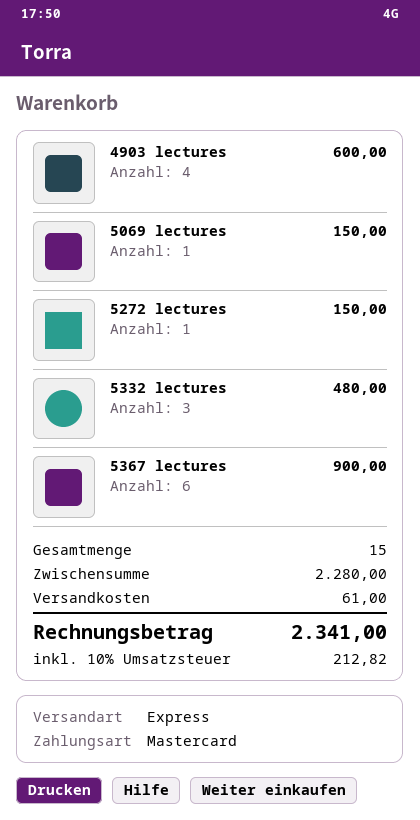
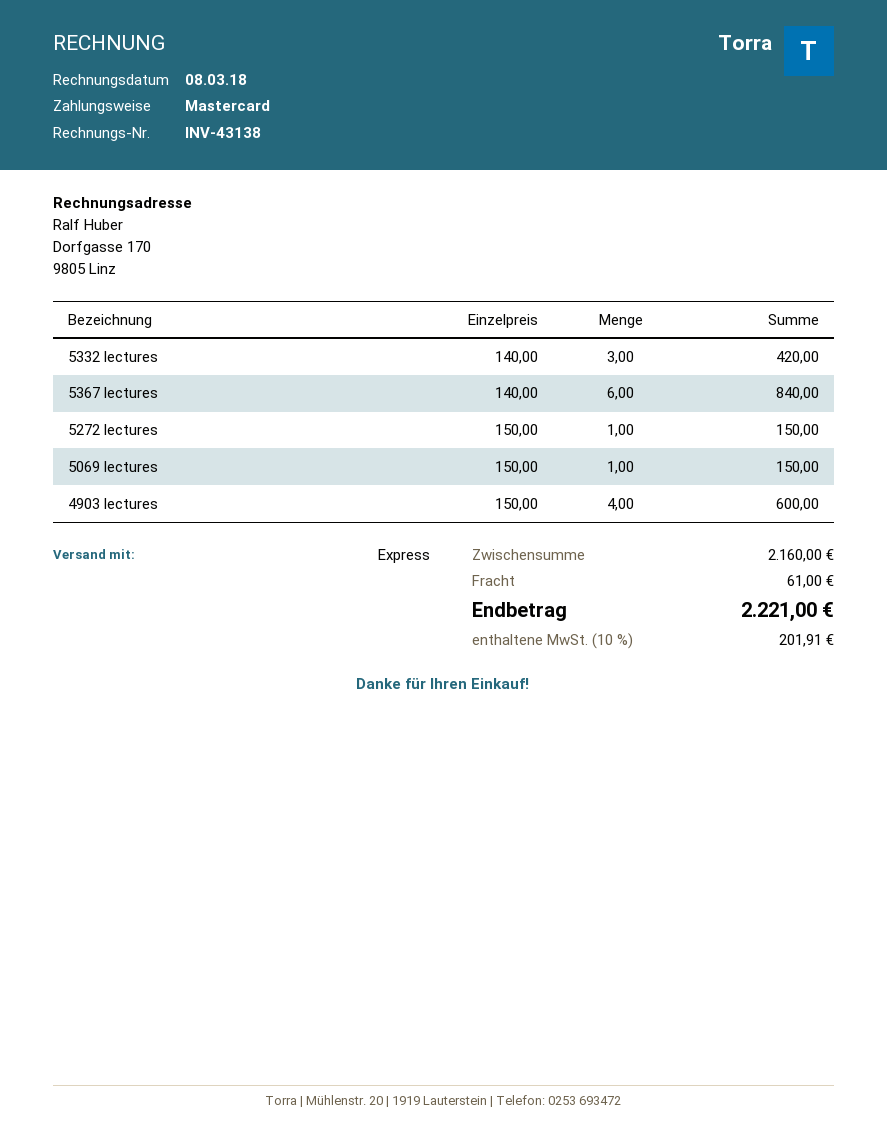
5332 lectures: 3 for 480.00 -> 3 for 420.00
5367 lectures: 6 for 900.00 -> 6 for 840.00
subtotal: 2280.00 -> 2160.00
tax: 10% = 212.82 -> 10% = 201.91
total: 2341.00 -> 2221.00

